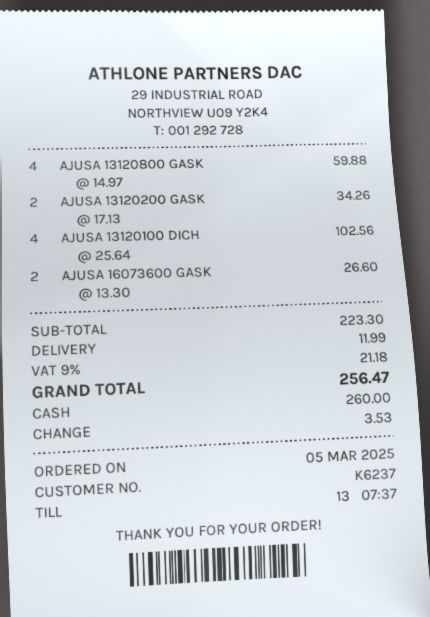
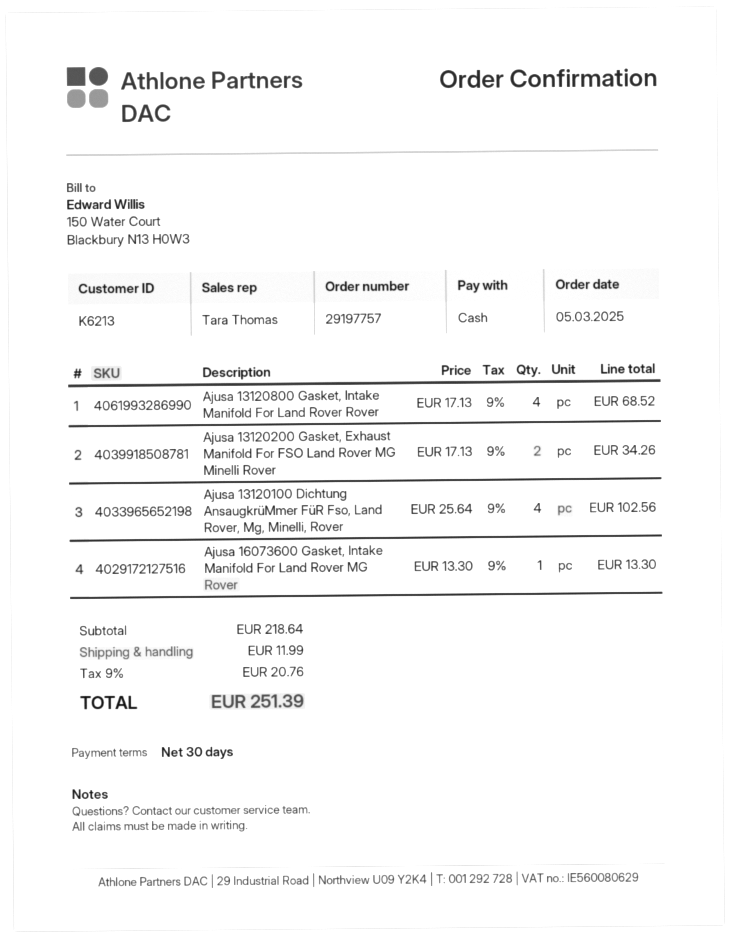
customer number: K6237 -> K6213
AJUSA 13120800 GASK: 4 x 14.97 = 59.88 -> 4 x 17.13 = 68.52
AJUSA 16073600 GASK: 2 x 13.30 = 26.60 -> 1 x 13.30 = 13.30
subtotal: 223.30 -> 218.64
tax: 9% = 21.18 -> 9% = 20.76
total: 256.47 -> 251.39

